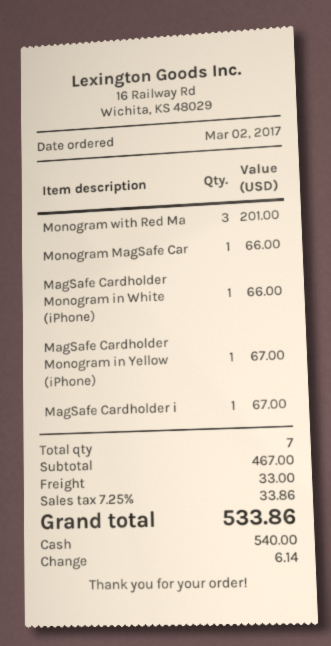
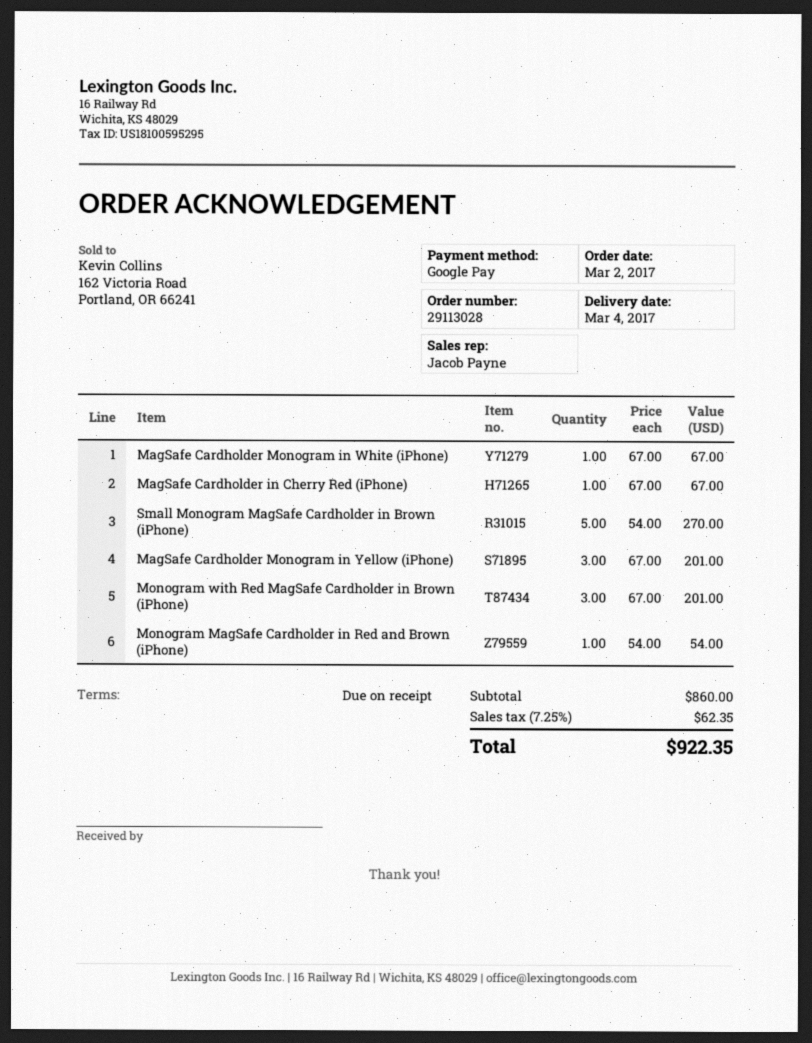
payment method: cash -> Google Pay
Monogram MagSafe Car: 1 for 66.00 -> 1 for 54.00
MagSafe Cardholder Monogram in White (iPhone): 1 for 66.00 -> 1 for 67.00
MagSafe Cardholder Monogram in Yellow (iPhone): 1 for 67.00 -> 3 for 201.00
Small Monogram MagSafe Cardholder in Brown (iPhone): none -> 5 for 270.00
subtotal: 467.00 -> 860.00
shipping: 33.00 -> none
tax: 7.25% = 33.86 -> 7.25% = 62.35
total: 533.86 -> 922.35

